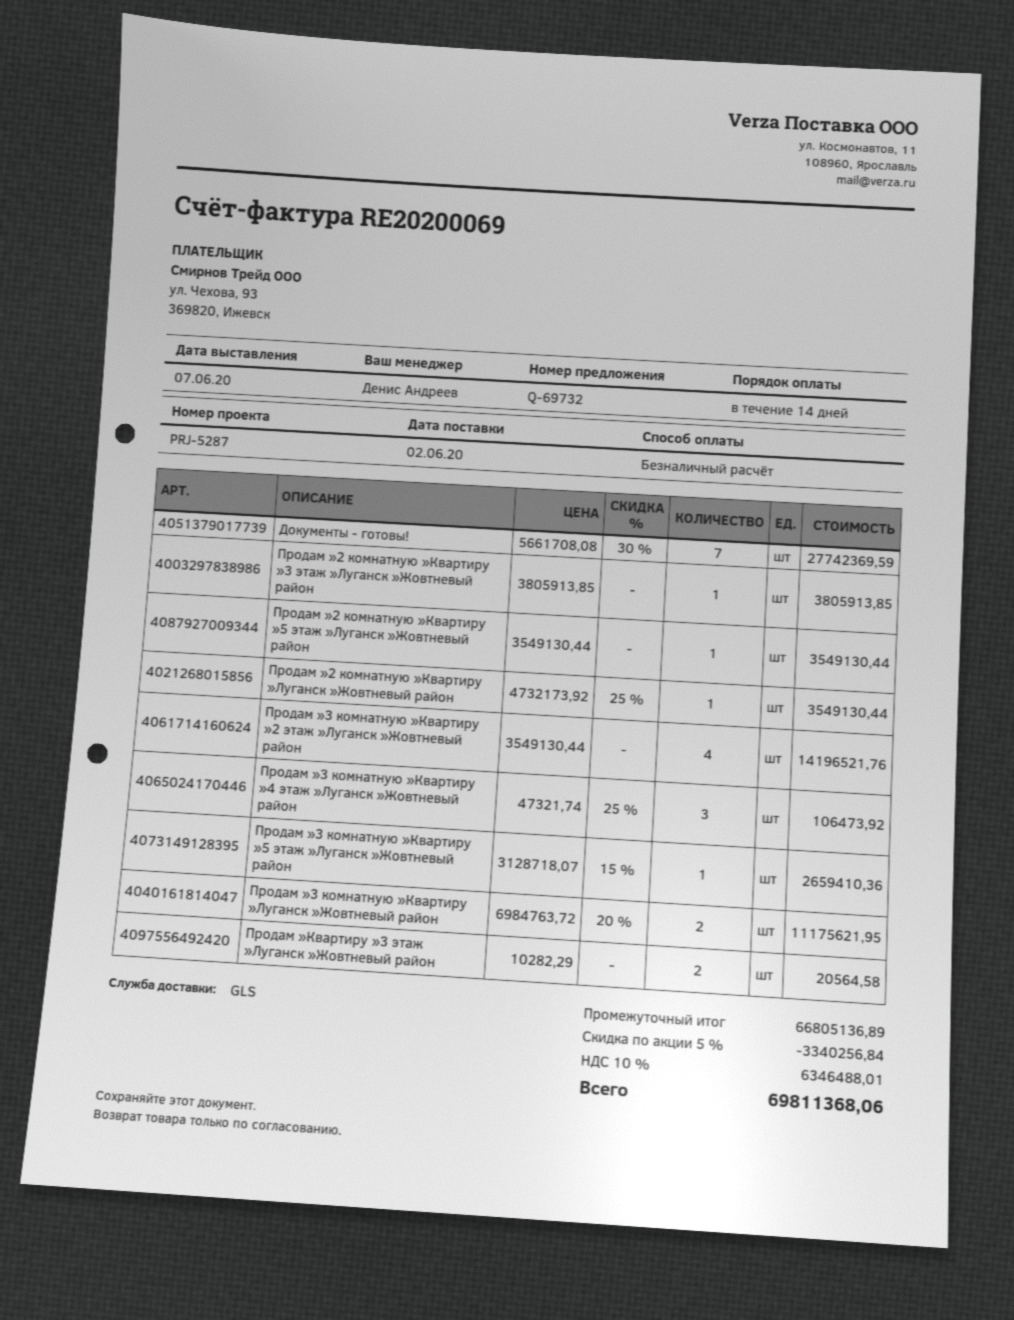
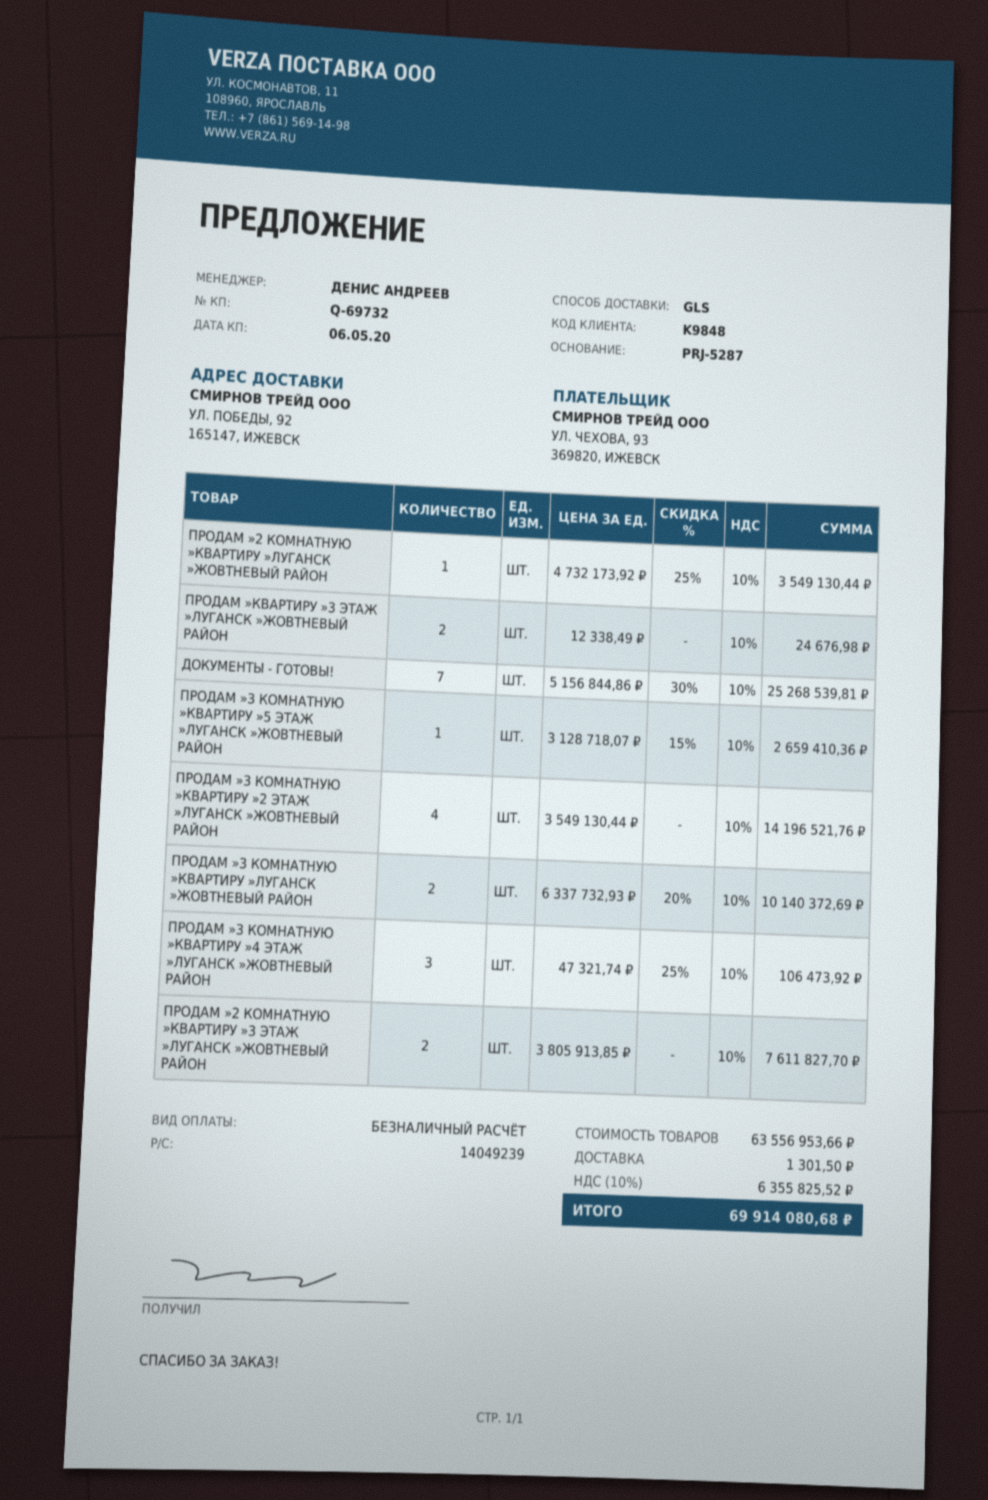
Документы - готовы!: 7 x 5661708.08 - 30% = 27742369.59 -> 7 x 5156844.86 - 30% = 25268539.81
Продам »2 комнатную »Квартиру »3 этаж »Луганск »Жовтневый район: 1 x 3805913.85 = 3805913.85 -> 2 x 3805913.85 = 7611827.70
Продам »2 комнатную »Квартиру »5 этаж »Луганск »Жовтневый район: 1 x 3549130.44 = 3549130.44 -> none
Продам »3 комнатную »Квартиру »Луганск »Жовтневый район: 2 x 6984763.72 - 20% = 11175621.95 -> 2 x 6337732.93 - 20% = 10140372.69
Продам »Квартиру »3 этаж »Луганск »Жовтневый район: 2 x 10282.29 = 20564.58 -> 2 x 12338.49 = 24676.98
subtotal: 66805136.89 -> 63556953.66
discount: 5% = 3340256.84 -> none
shipping: none -> 1301.50
tax: 10% = 6346488.01 -> 10% = 6355825.52
total: 69811368.06 -> 69914080.68

